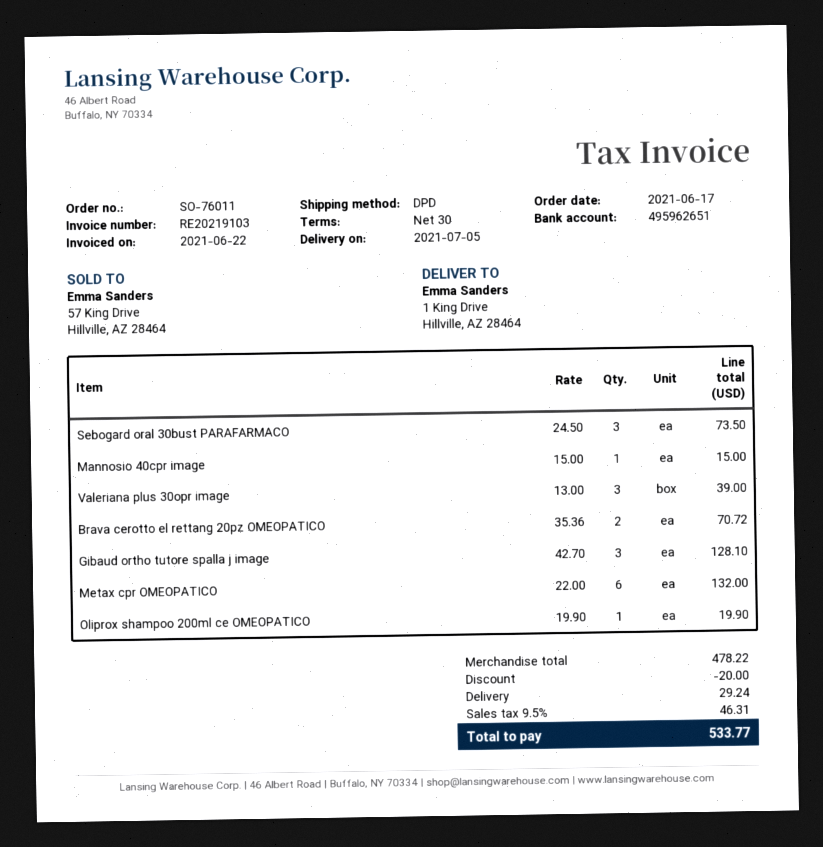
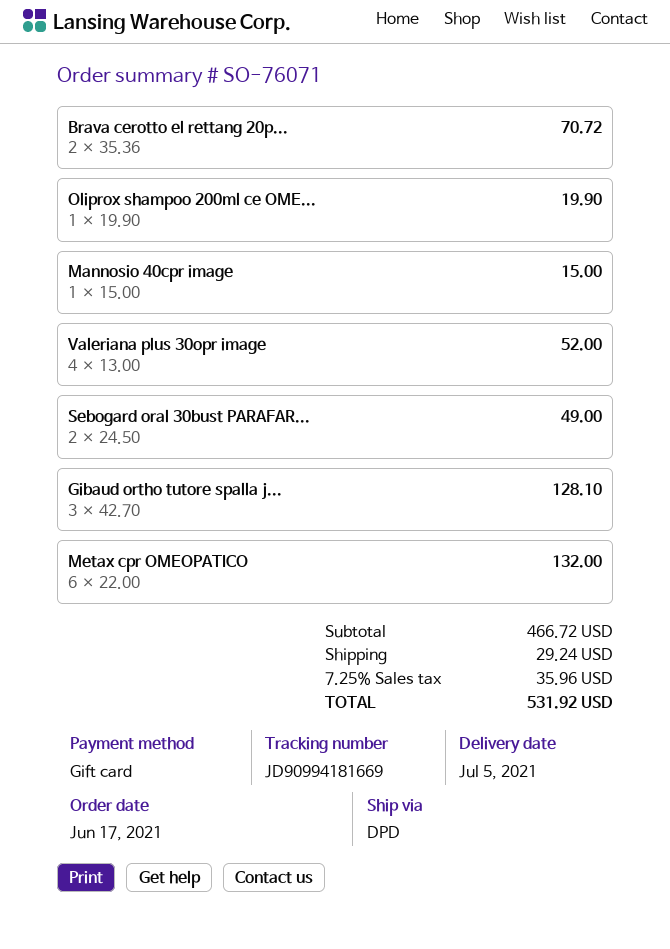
order number: SO-76011 -> SO-76071
Sebogard oral 30bust PARAFARMACO: 3 x 24.50 = 73.50 -> 2 x 24.50 = 49.00
Valeriana plus 30opr image: 3 x 13.00 = 39.00 -> 4 x 13.00 = 52.00
subtotal: 478.22 -> 466.72
discount: 20.00 -> none
tax: 9.5% = 46.31 -> 7.25% = 35.96
total: 533.77 -> 531.92

